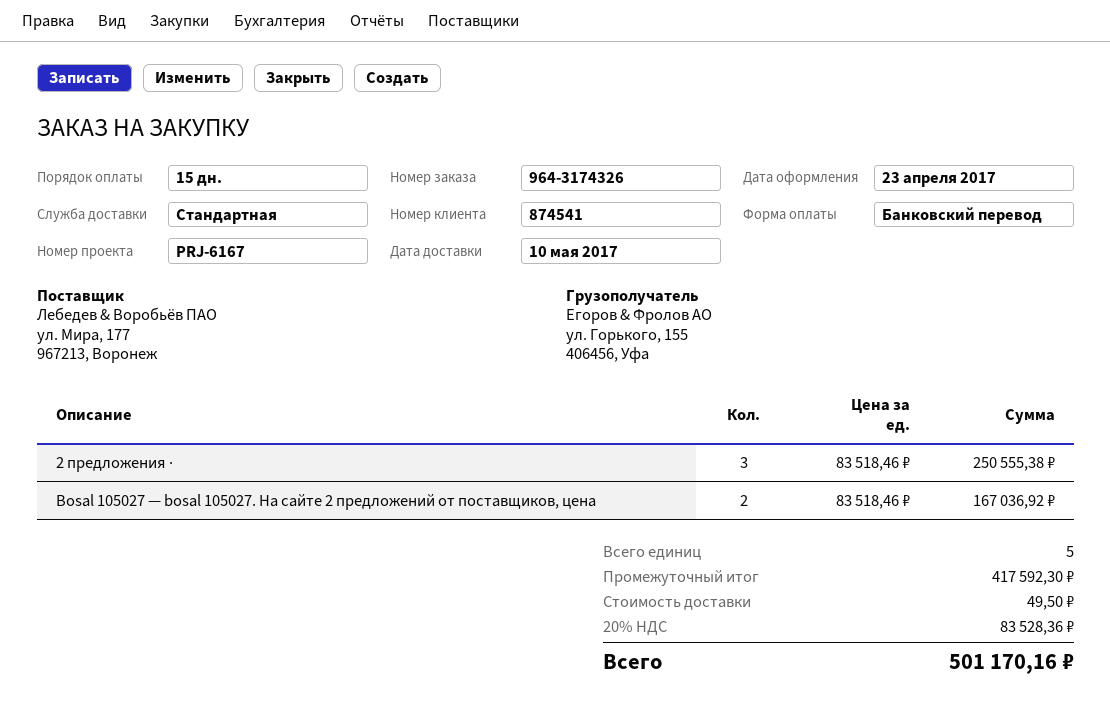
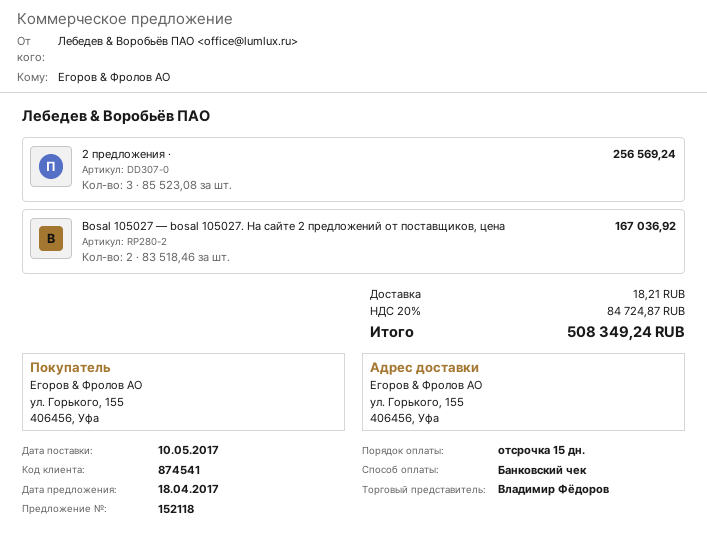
payment method: bank transfer -> cheque
2 предложения ·: 3 x 83518.46 = 250555.38 -> 3 x 85523.08 = 256569.24
shipping: 49.50 -> 18.21
tax: 20% = 83528.36 -> 20% = 84724.87
total: 501170.16 -> 508349.24

